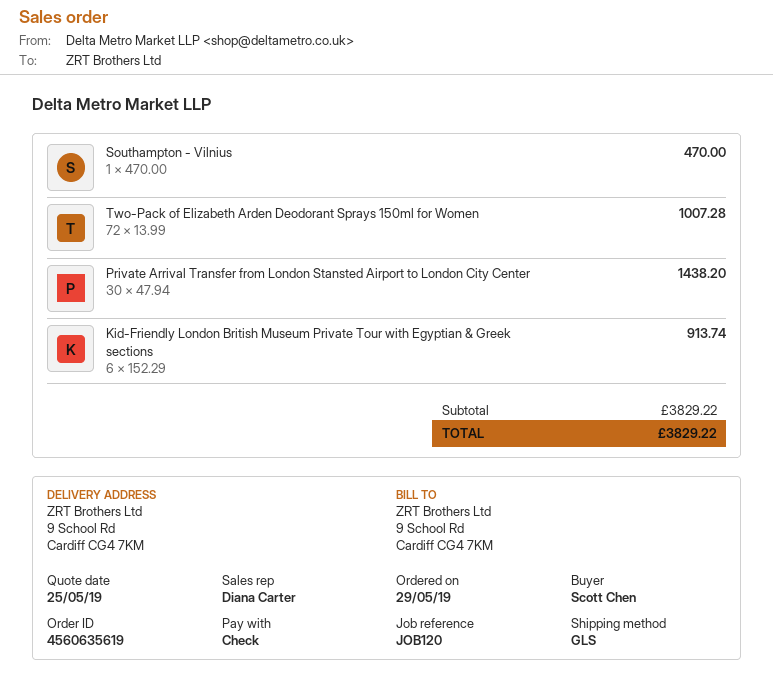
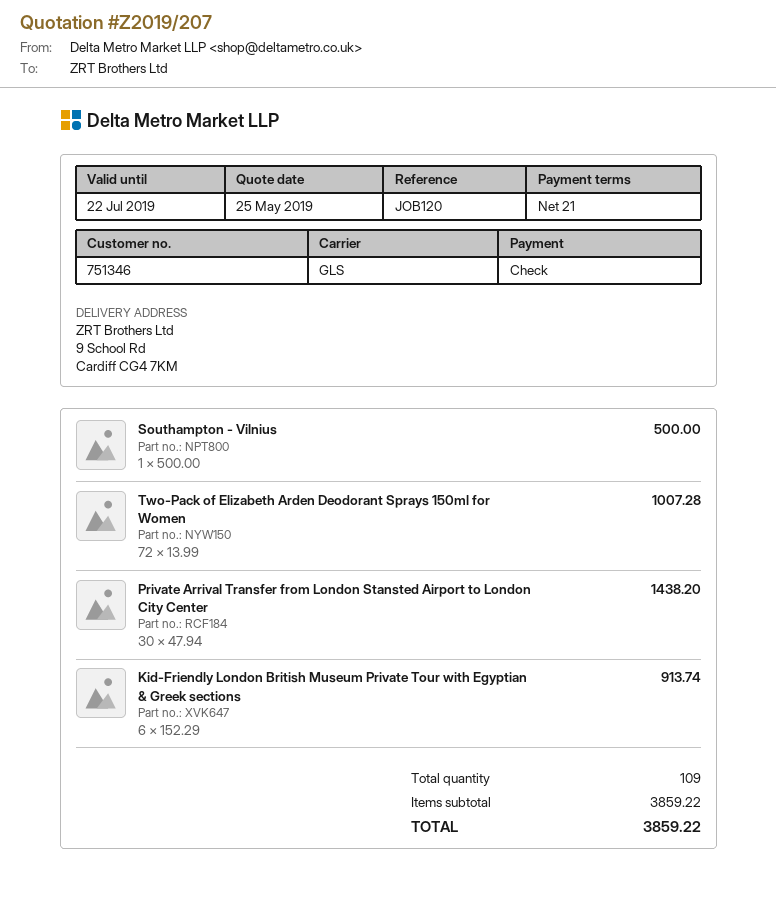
Southampton - Vilnius: 1 x 470.00 = 470.00 -> 1 x 500.00 = 500.00
subtotal: 3829.22 -> 3859.22
total: 3829.22 -> 3859.22

